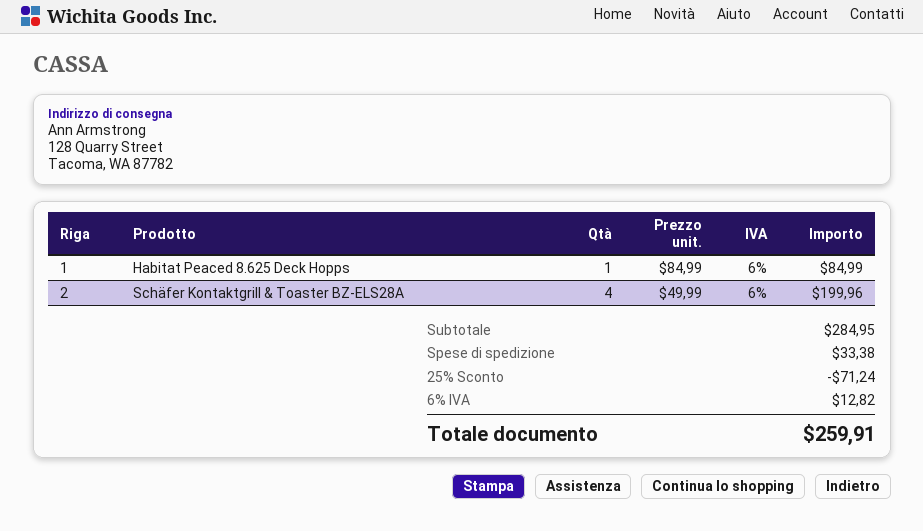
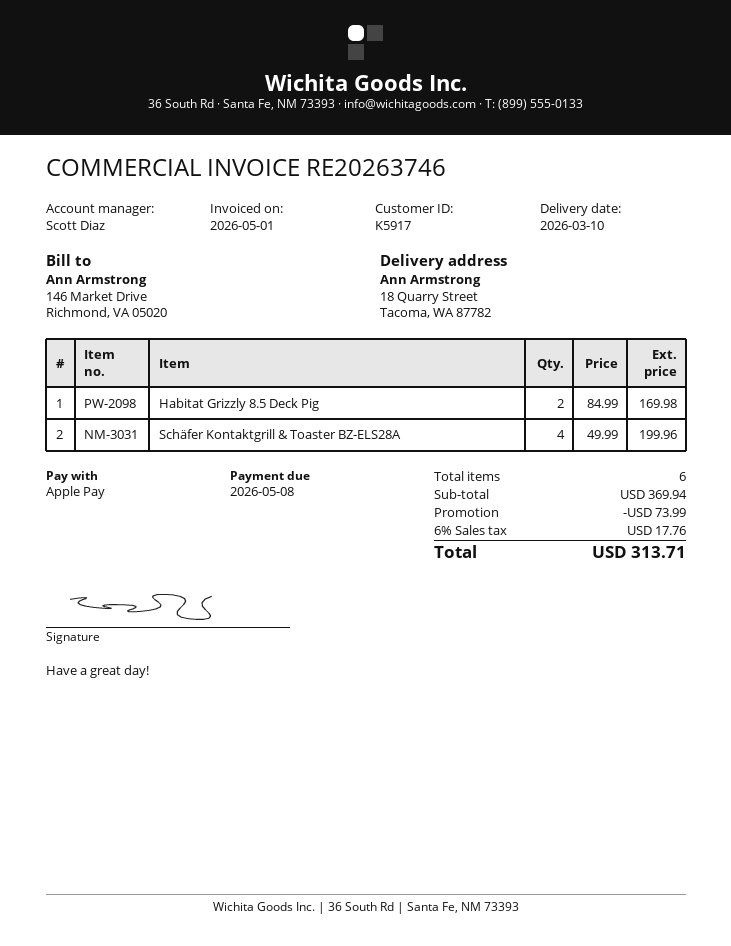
ship to: 128 Quarry Street, Tacoma, WA 87782 -> 18 Quarry Street, Tacoma, WA 87782
Habitat Peaced 8.625 Deck Hopps: 1 x 84.99 = 84.99 -> none
Habitat Grizzly 8.5 Deck Pig: none -> 2 x 84.99 = 169.98
subtotal: 284.95 -> 369.94
discount: 71.24 -> 73.99
shipping: 33.38 -> none
tax: 6% = 12.82 -> 6% = 17.76
total: 259.91 -> 313.71

